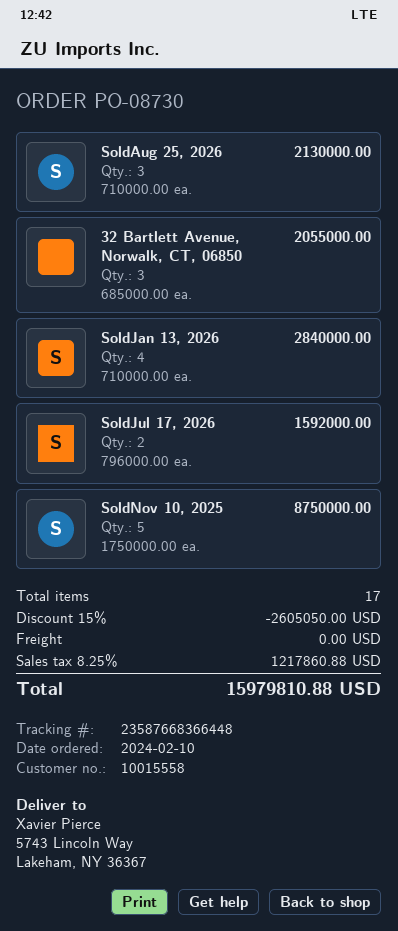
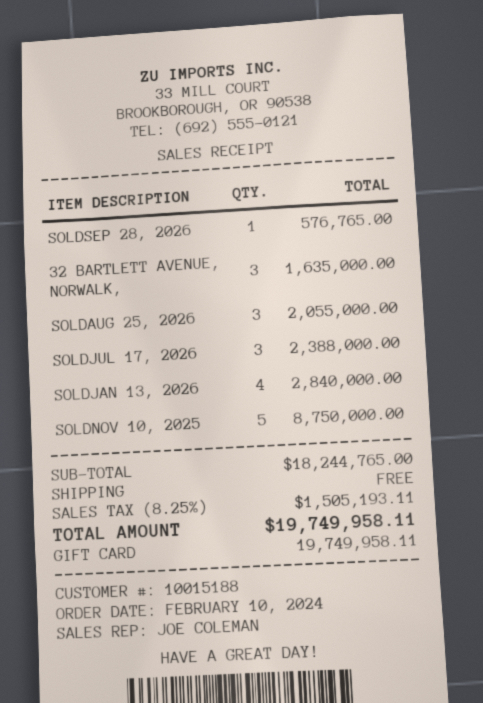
customer number: 10015558 -> 10015188
SoldAug 25, 2026: 3 for 2130000.00 -> 3 for 2055000.00
32 Bartlett Avenue, Norwalk, CT, 06850: 3 for 2055000.00 -> 3 for 1635000.00
SoldJul 17, 2026: 2 for 1592000.00 -> 3 for 2388000.00
SOLDSEP 28, 2026: none -> 1 for 576765.00
discount: 15% = 2605050.00 -> none
tax: 8.25% = 1217860.88 -> 8.25% = 1505193.11
total: 15979810.88 -> 19749958.11

